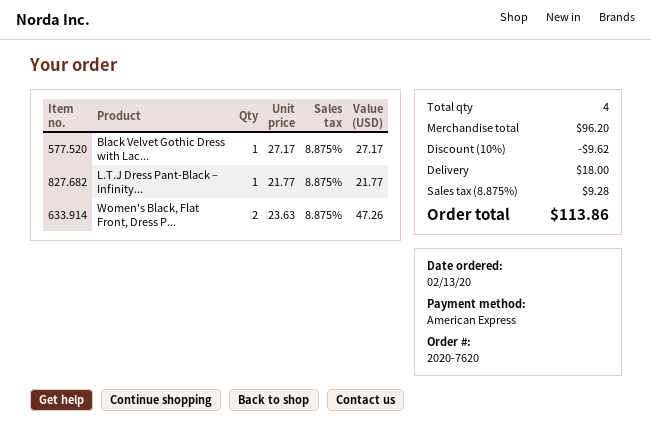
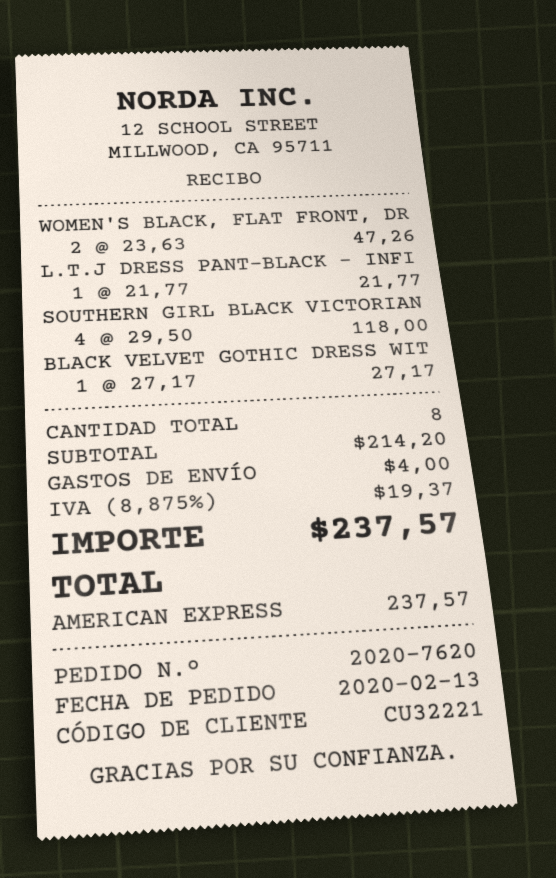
SOUTHERN GIRL BLACK VICTORIAN: none -> 4 x 29.50 = 118.00
total quantity: 4 -> 8
subtotal: 96.20 -> 214.20
discount: 10% = 9.62 -> none
shipping: 18.00 -> 4.00
tax: 8.875% = 9.28 -> 8.875% = 19.37
total: 113.86 -> 237.57

